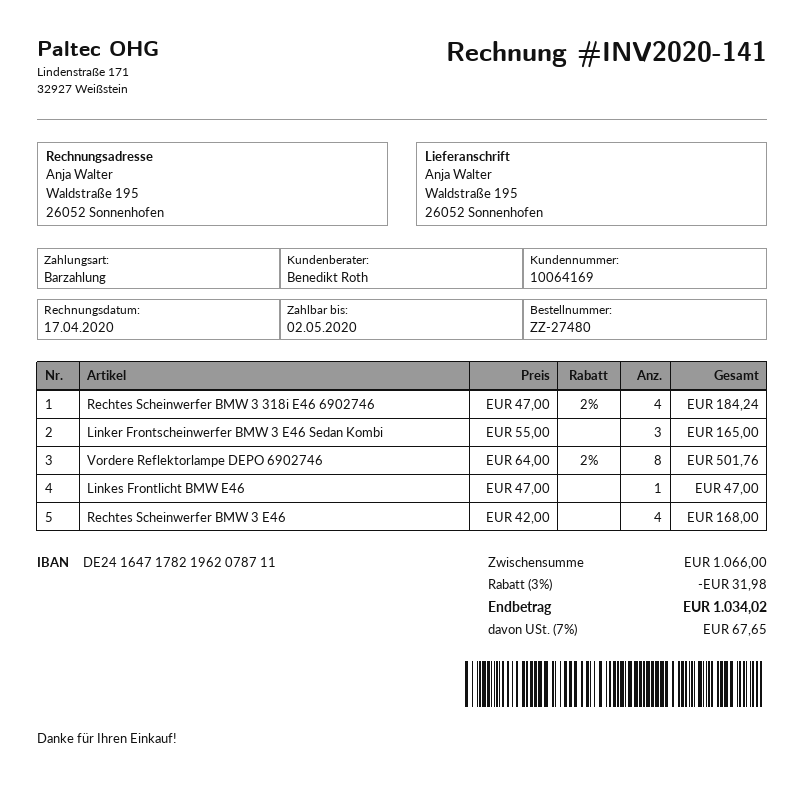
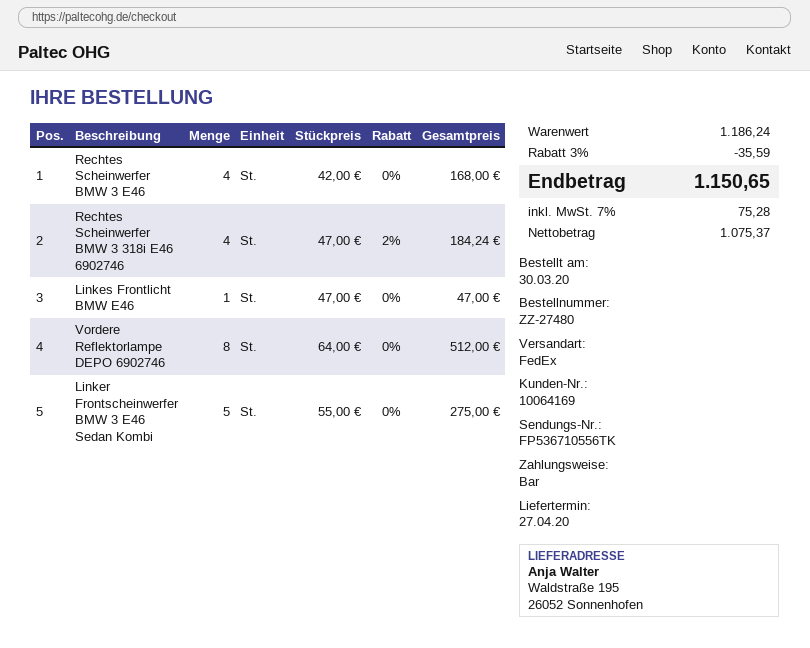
Linker Frontscheinwerfer BMW 3 E46 Sedan Kombi: 3 x 55.00 = 165.00 -> 5 x 55.00 = 275.00
Vordere Reflektorlampe DEPO 6902746: 8 x 64.00 - 2% = 501.76 -> 8 x 64.00 = 512.00
subtotal: 1066.00 -> 1186.24
discount: 3% = 31.98 -> 3% = 35.59
tax: 7% = 67.65 -> 7% = 75.28
total: 1034.02 -> 1150.65

